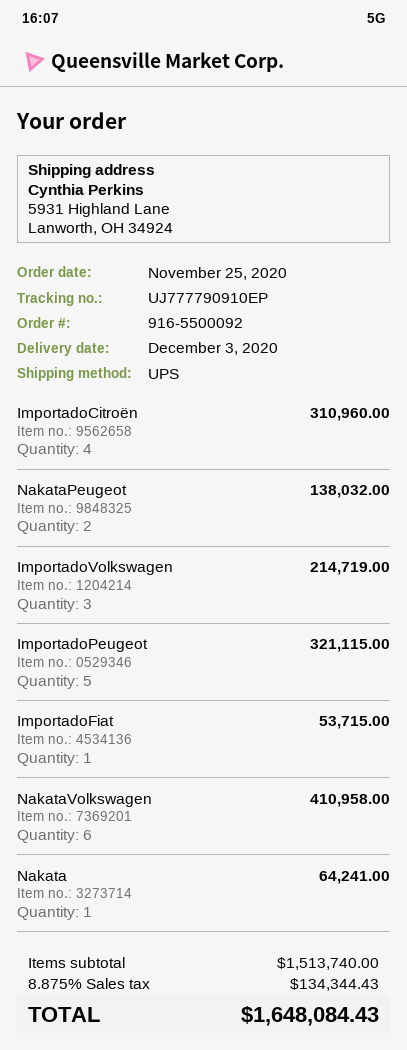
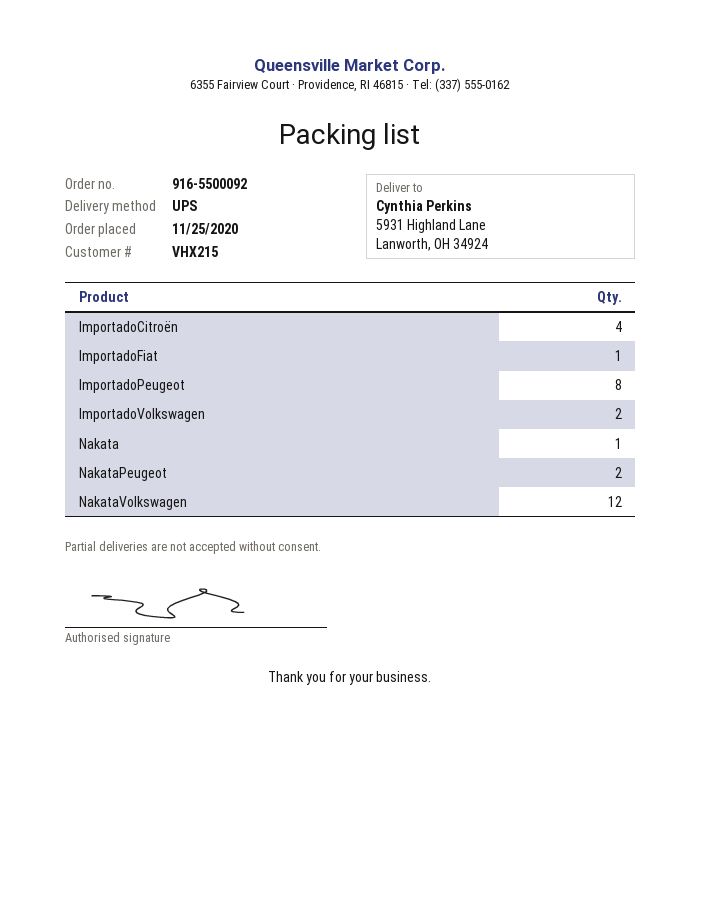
ImportadoVolkswagen: 3 -> 2
ImportadoPeugeot: 5 -> 8
NakataVolkswagen: 6 -> 12

